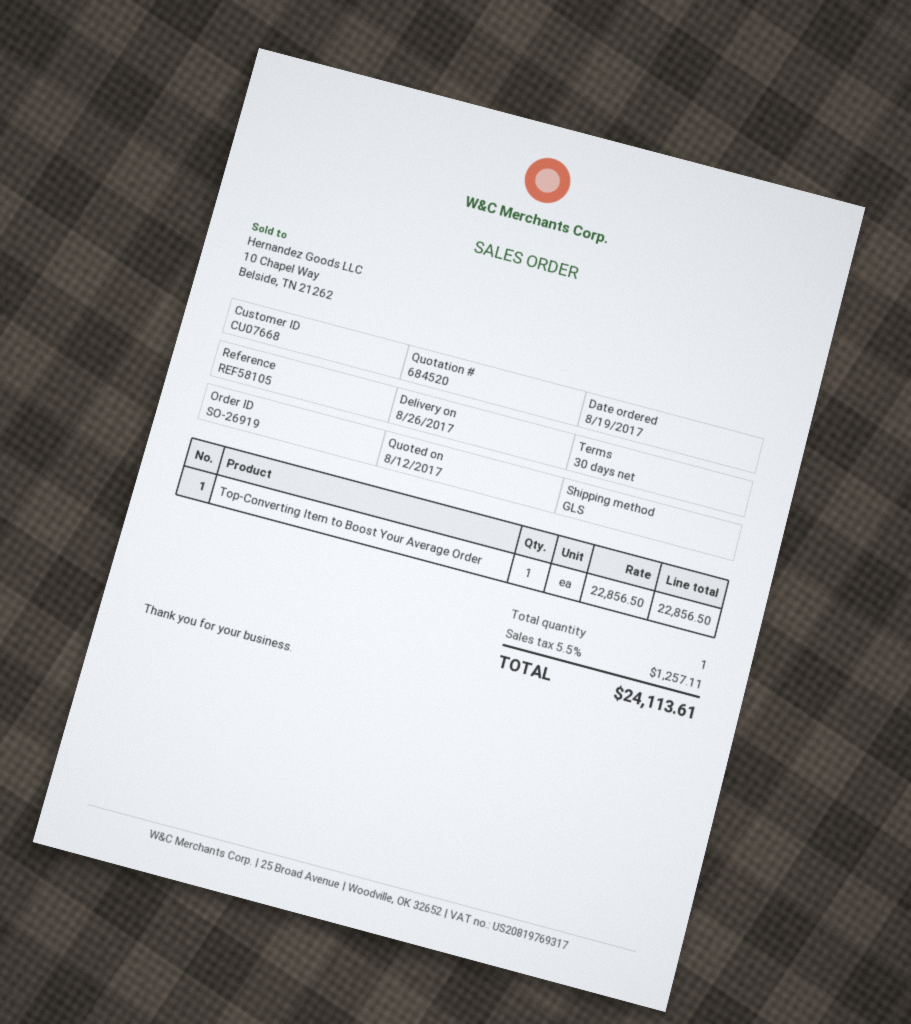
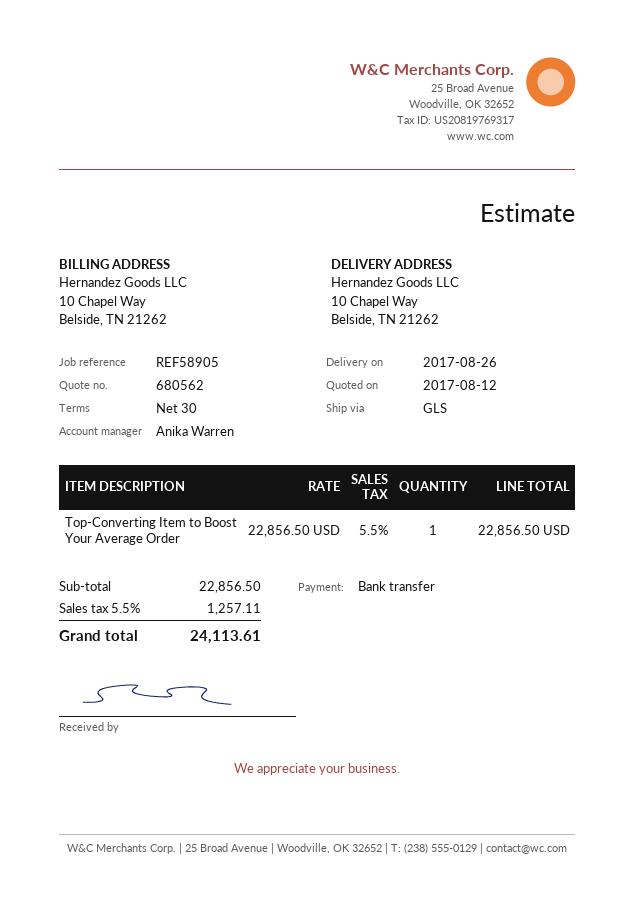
quote number: 684520 -> 680562
reference: REF58105 -> REF58905

